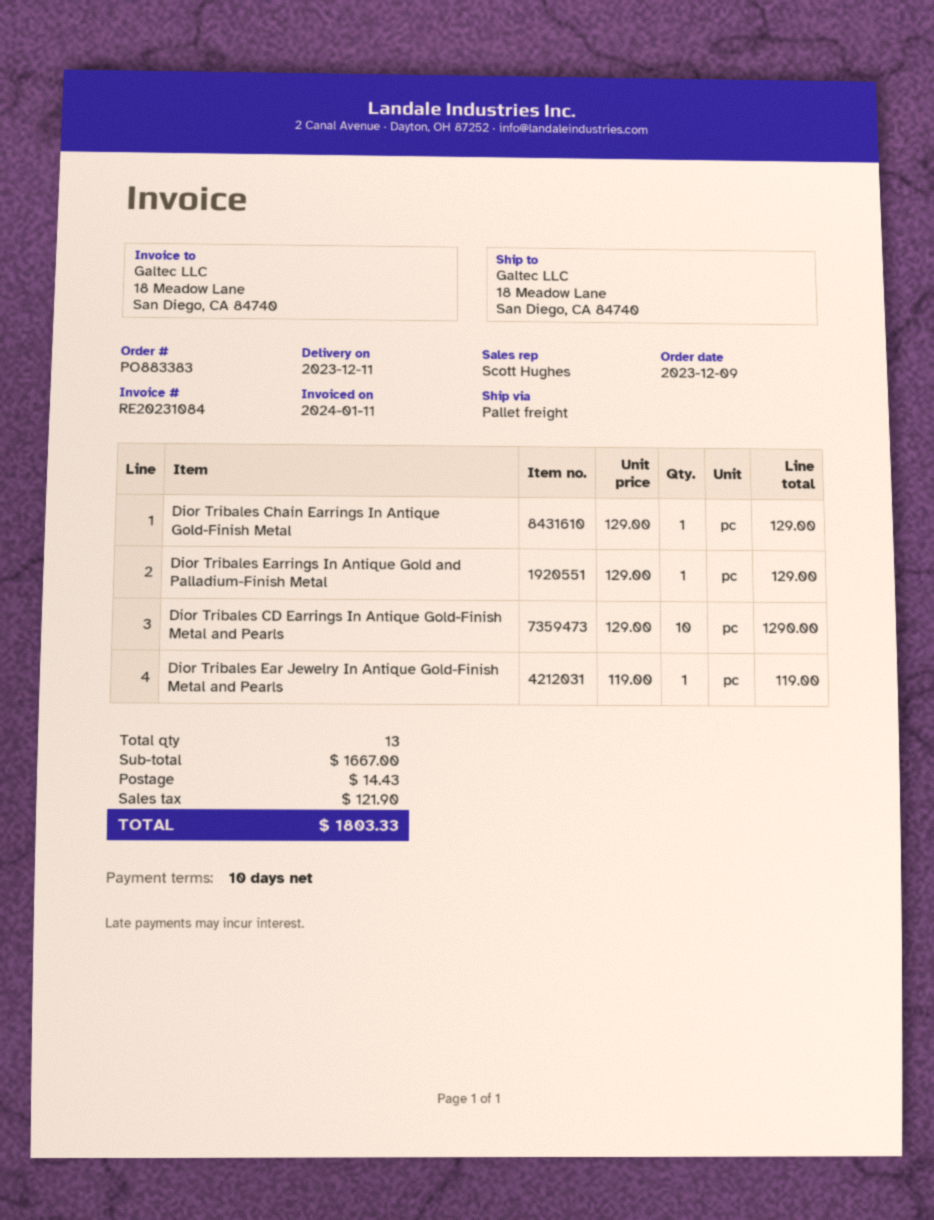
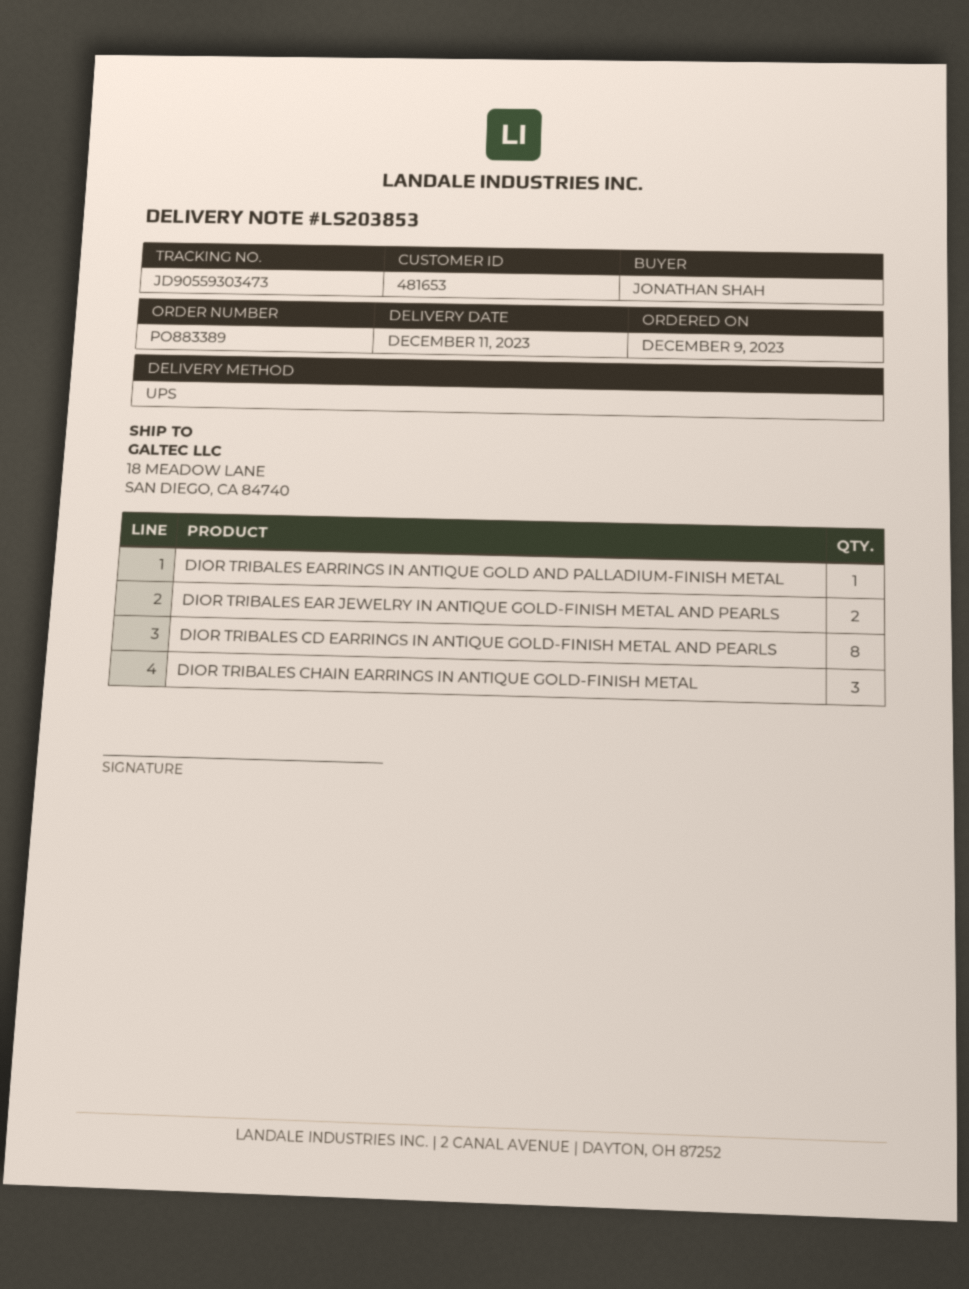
order number: PO883383 -> PO883389
shipping method: pallet freight -> UPS
Dior Tribales Chain Earrings In Antique Gold-Finish Metal: 1 -> 3
Dior Tribales CD Earrings In Antique Gold-Finish Metal and Pearls: 10 -> 8
Dior Tribales Ear Jewelry In Antique Gold-Finish Metal and Pearls: 1 -> 2

